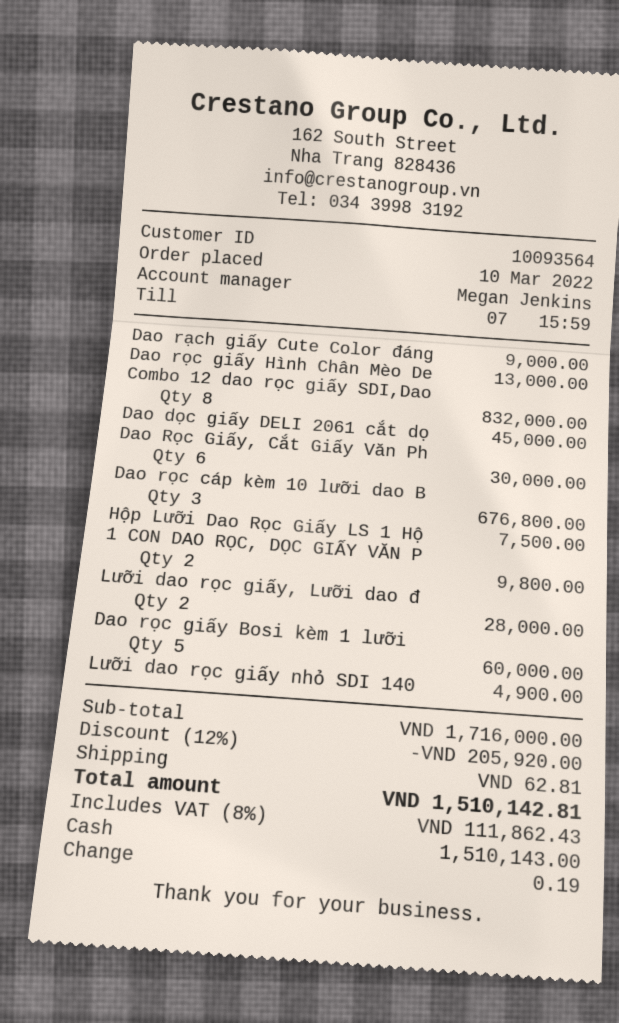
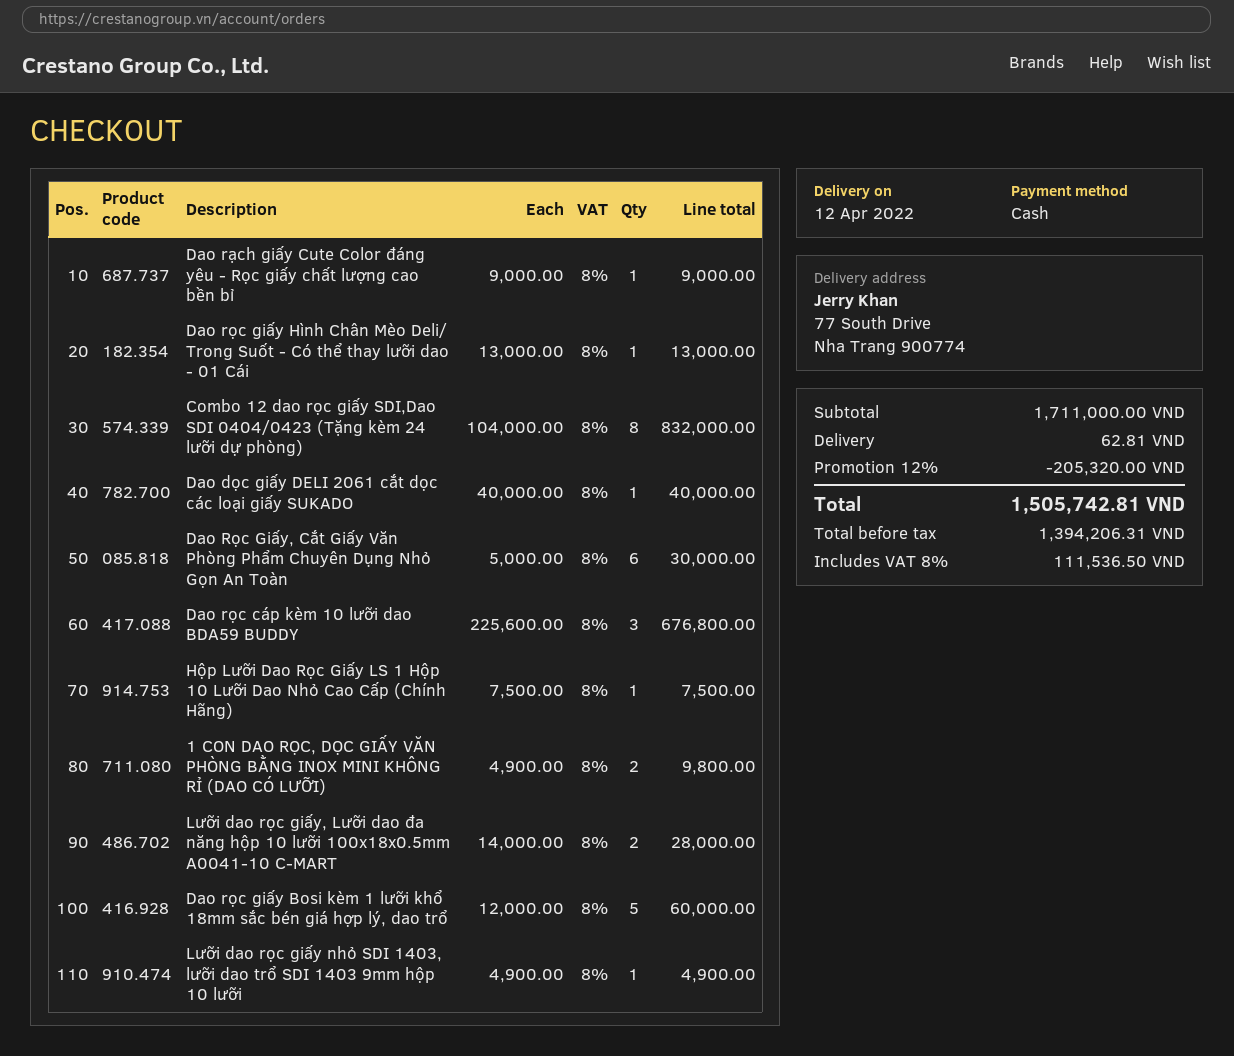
Dao dọc giấy DELI 2061 cắt dọ: 1 for 45000.00 -> 1 for 40000.00
subtotal: 1716000.00 -> 1711000.00
discount: 12% = 205920.00 -> 12% = 205320.00
tax: 8% = 111862.43 -> 8% = 111536.50
total: 1510142.81 -> 1505742.81

